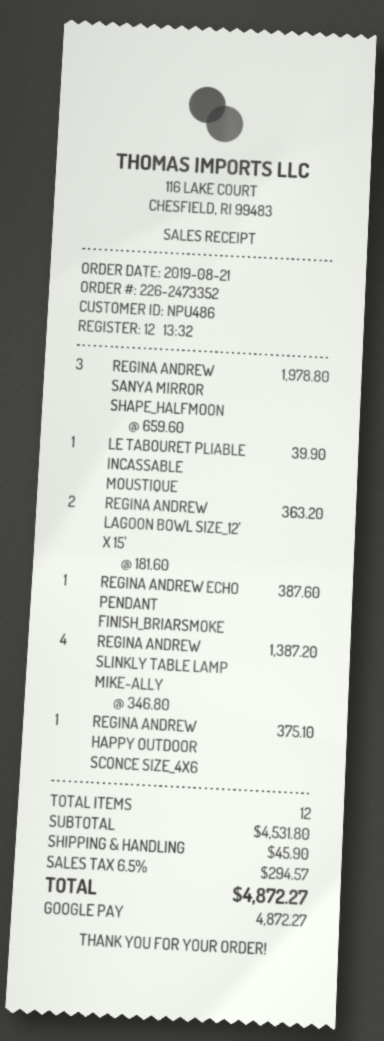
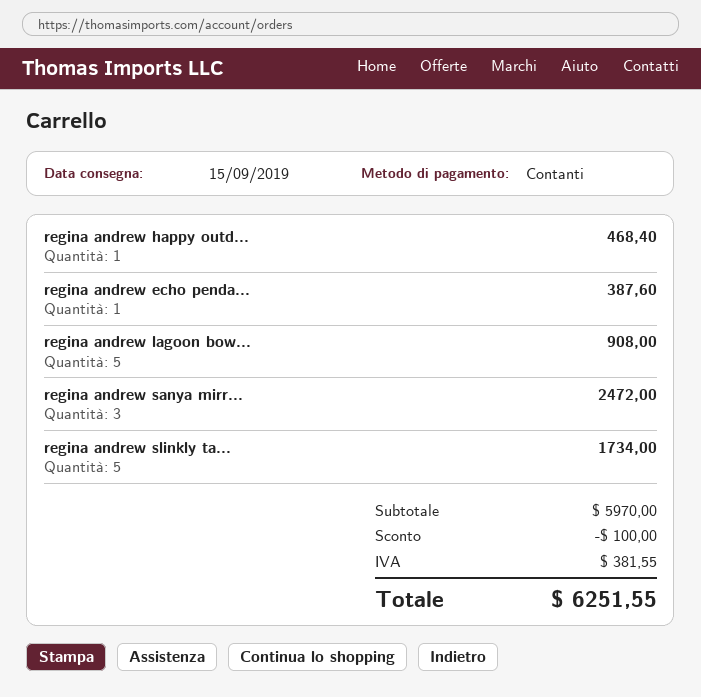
payment method: Google Pay -> cash
REGINA ANDREW SANYA MIRROR SHAPE_HALFMOON: 3 for 1978.80 -> 3 for 2472.00
LE TABOURET PLIABLE INCASSABLE MOUSTIQUE: 1 for 39.90 -> none
REGINA ANDREW LAGOON BOWL SIZE_12' X 15': 2 for 363.20 -> 5 for 908.00
REGINA ANDREW SLINKLY TABLE LAMP MIKE-ALLY: 4 for 1387.20 -> 5 for 1734.00
REGINA ANDREW HAPPY OUTDOOR SCONCE SIZE_4X6: 1 for 375.10 -> 1 for 468.40
subtotal: 4531.80 -> 5970.00
discount: none -> 100.00
shipping: 45.90 -> none
tax: 294.57 -> 381.55
total: 4872.27 -> 6251.55

